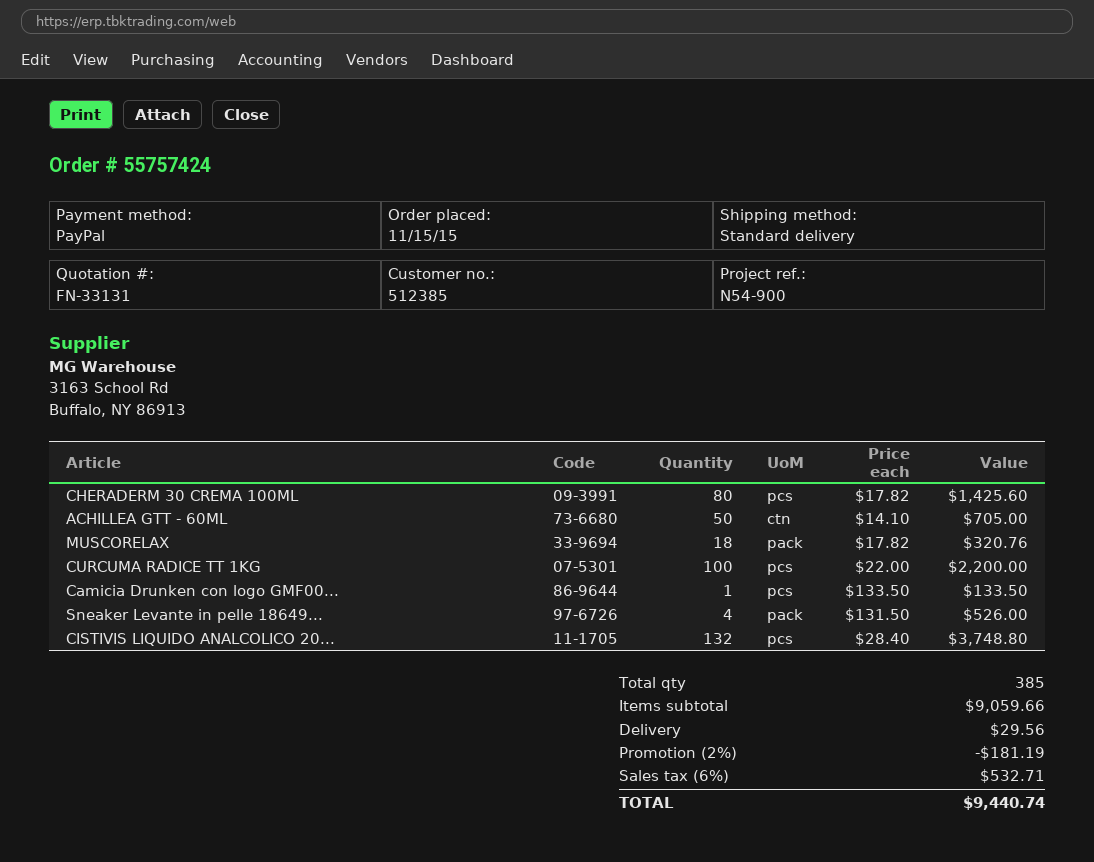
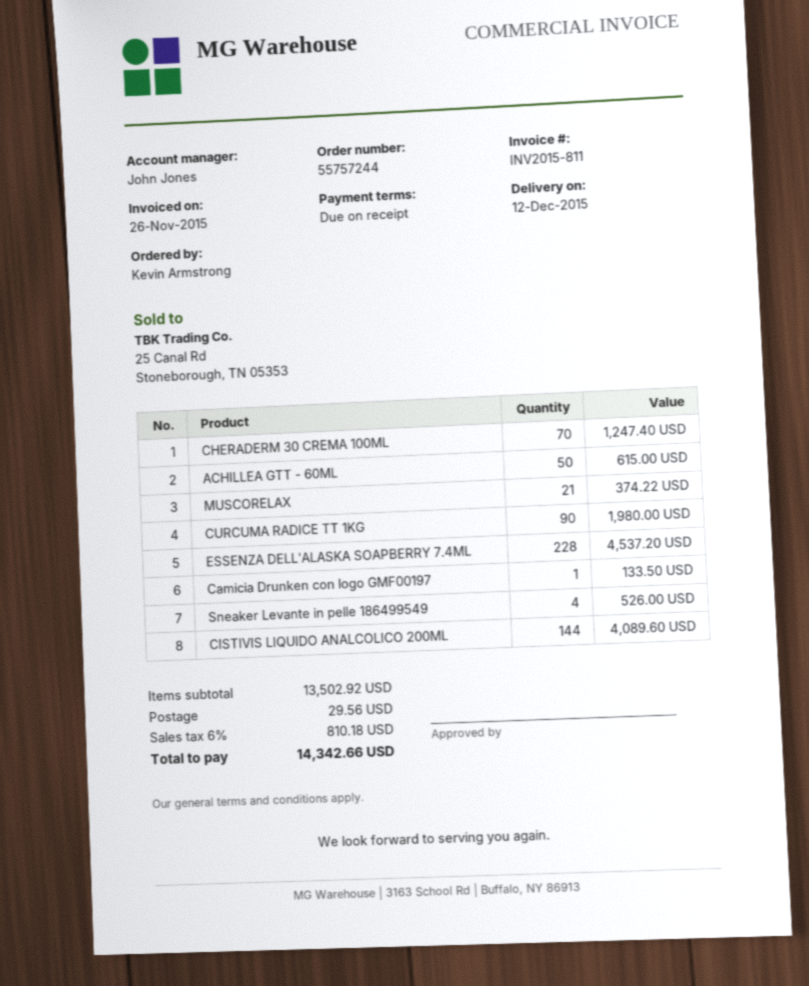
order number: 55757424 -> 55757244
CHERADERM 30 CREMA 100ML: 80 for 1425.60 -> 70 for 1247.40
ACHILLEA GTT - 60ML: 50 for 705.00 -> 50 for 615.00
MUSCORELAX: 18 for 320.76 -> 21 for 374.22
CURCUMA RADICE TT 1KG: 100 for 2200.00 -> 90 for 1980.00
CISTIVIS LIQUIDO ANALCOLICO 20...: 132 for 3748.80 -> 144 for 4089.60
ESSENZA DELL'ALASKA SOAPBERRY 7.4ML: none -> 228 for 4537.20
subtotal: 9059.66 -> 13502.92
discount: 2% = 181.19 -> none
tax: 6% = 532.71 -> 6% = 810.18
total: 9440.74 -> 14342.66

